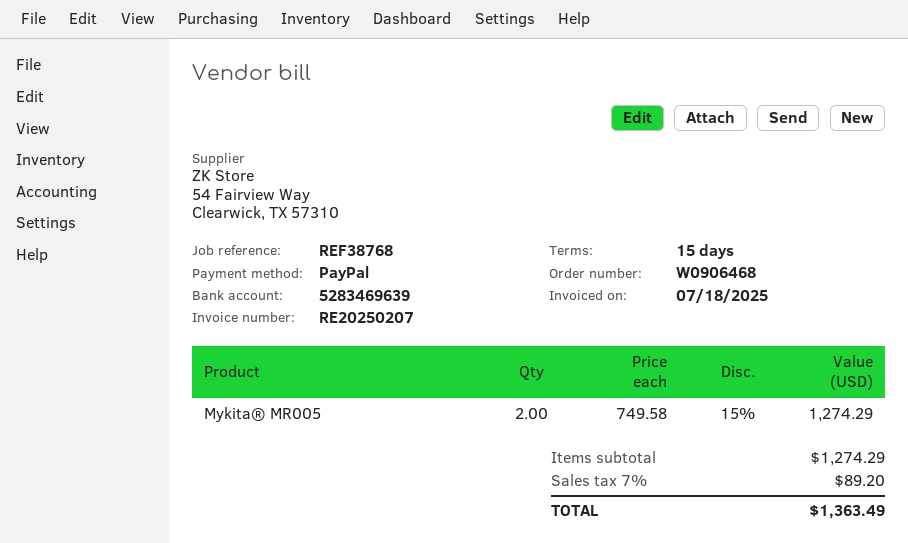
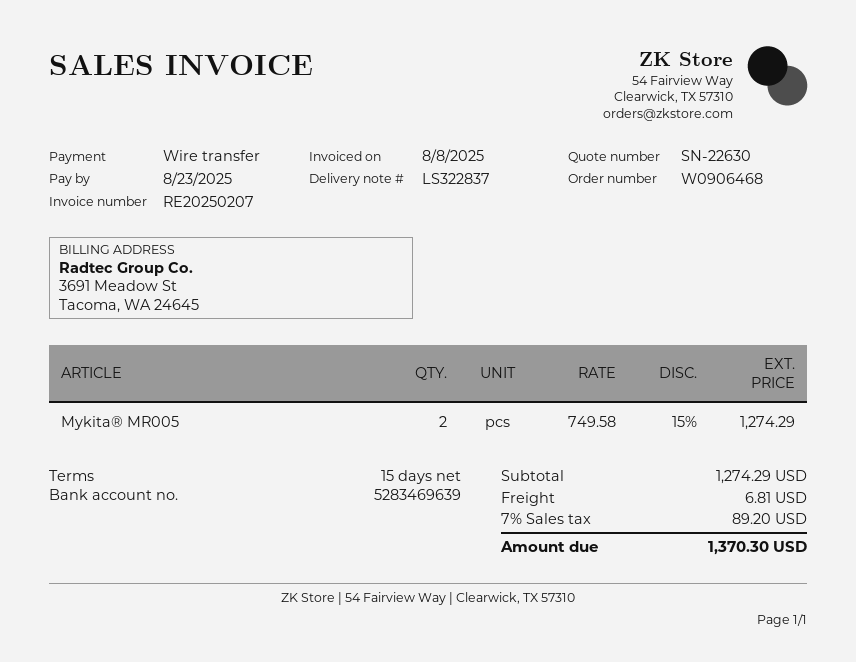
invoice date: 2025-07-18 -> 2025-08-08
payment method: PayPal -> bank transfer
shipping: none -> 6.81
total: 1363.49 -> 1370.30

